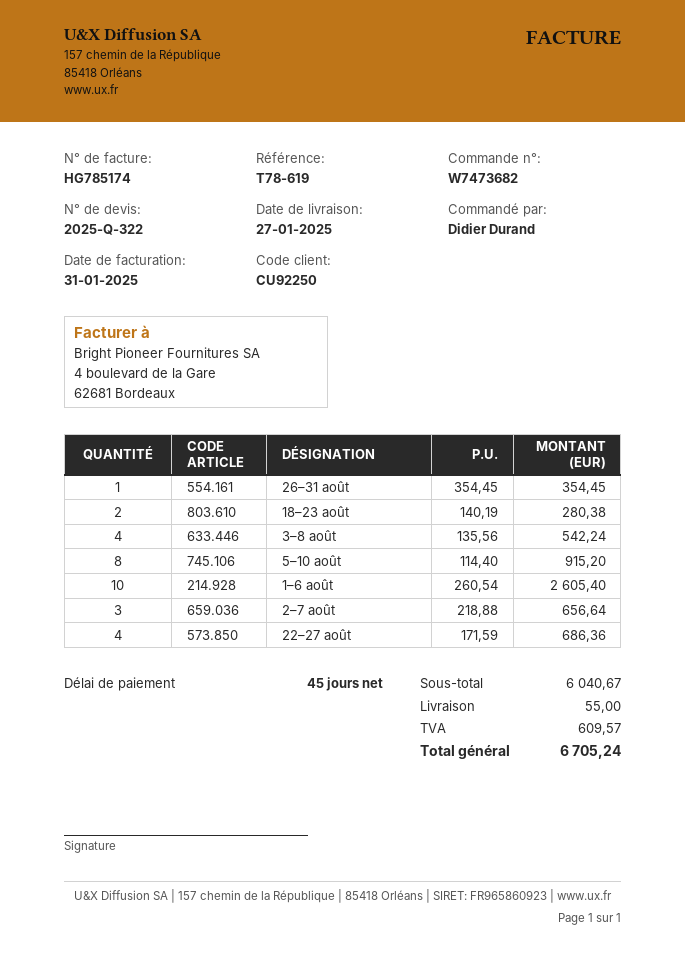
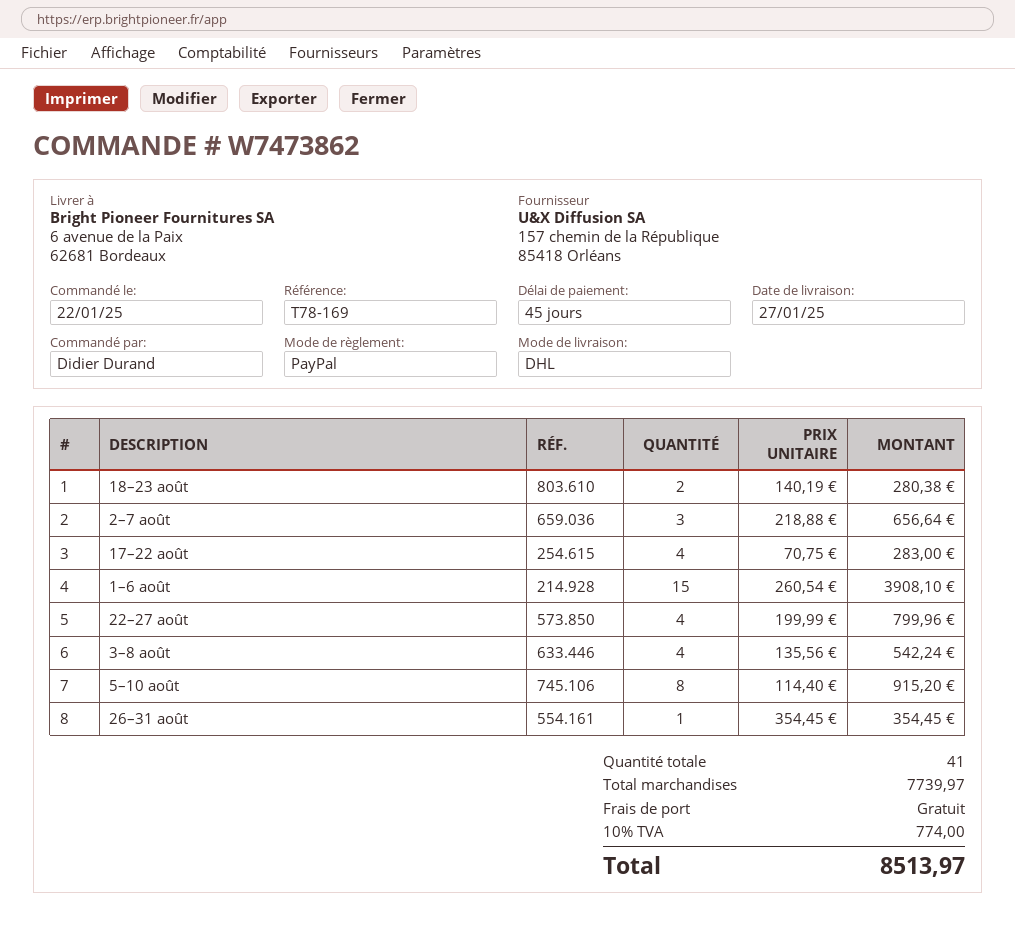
order number: W7473682 -> W7473862
reference: T78-619 -> T78-169
1–6 août: 10 x 260.54 = 2605.40 -> 15 x 260.54 = 3908.10
22–27 août: 4 x 171.59 = 686.36 -> 4 x 199.99 = 799.96
17–22 août: none -> 4 x 70.75 = 283.00
subtotal: 6040.67 -> 7739.97
shipping: 55.00 -> 0.00
tax: 609.57 -> 774.00
total: 6705.24 -> 8513.97

